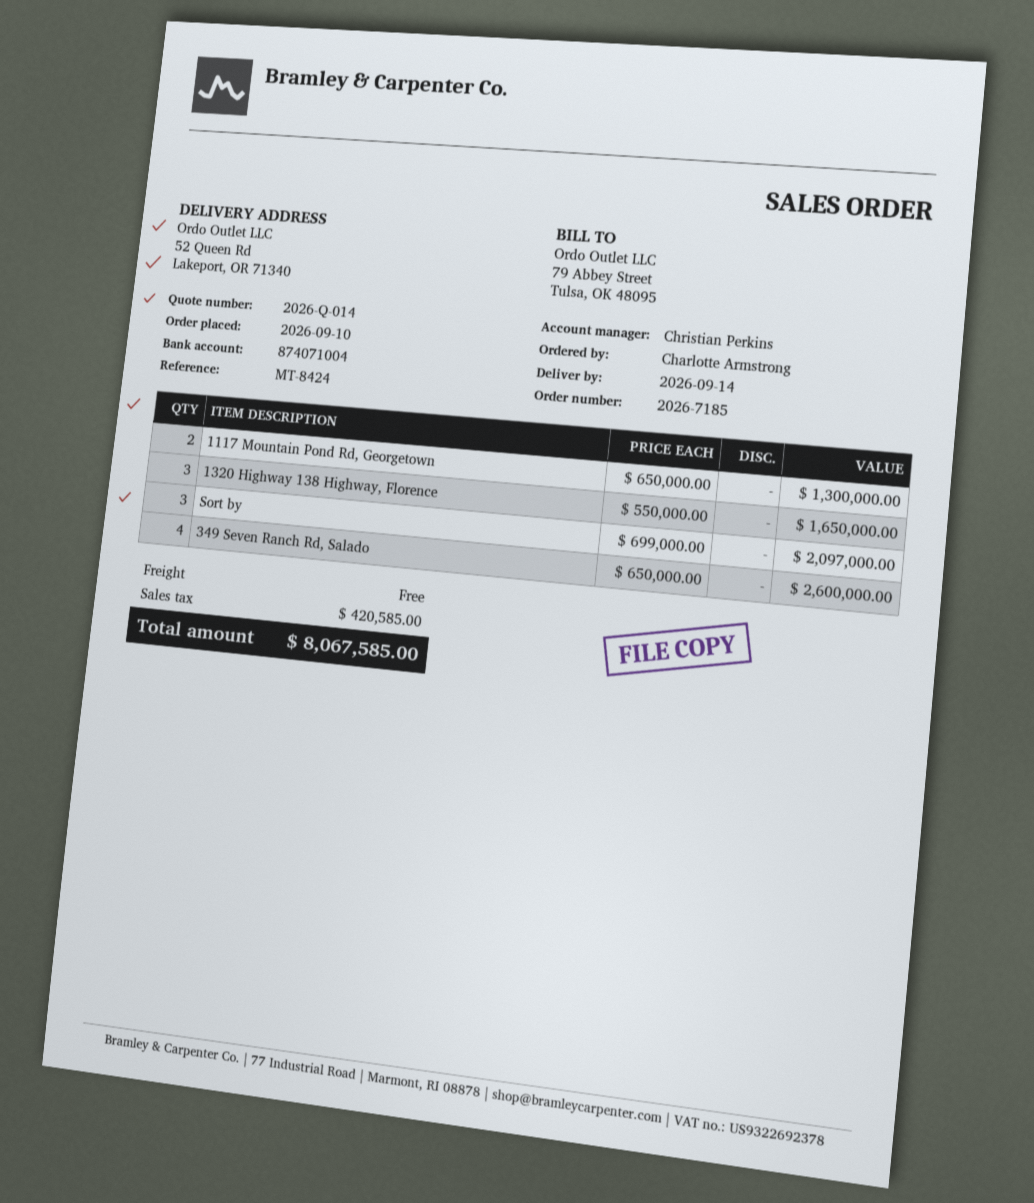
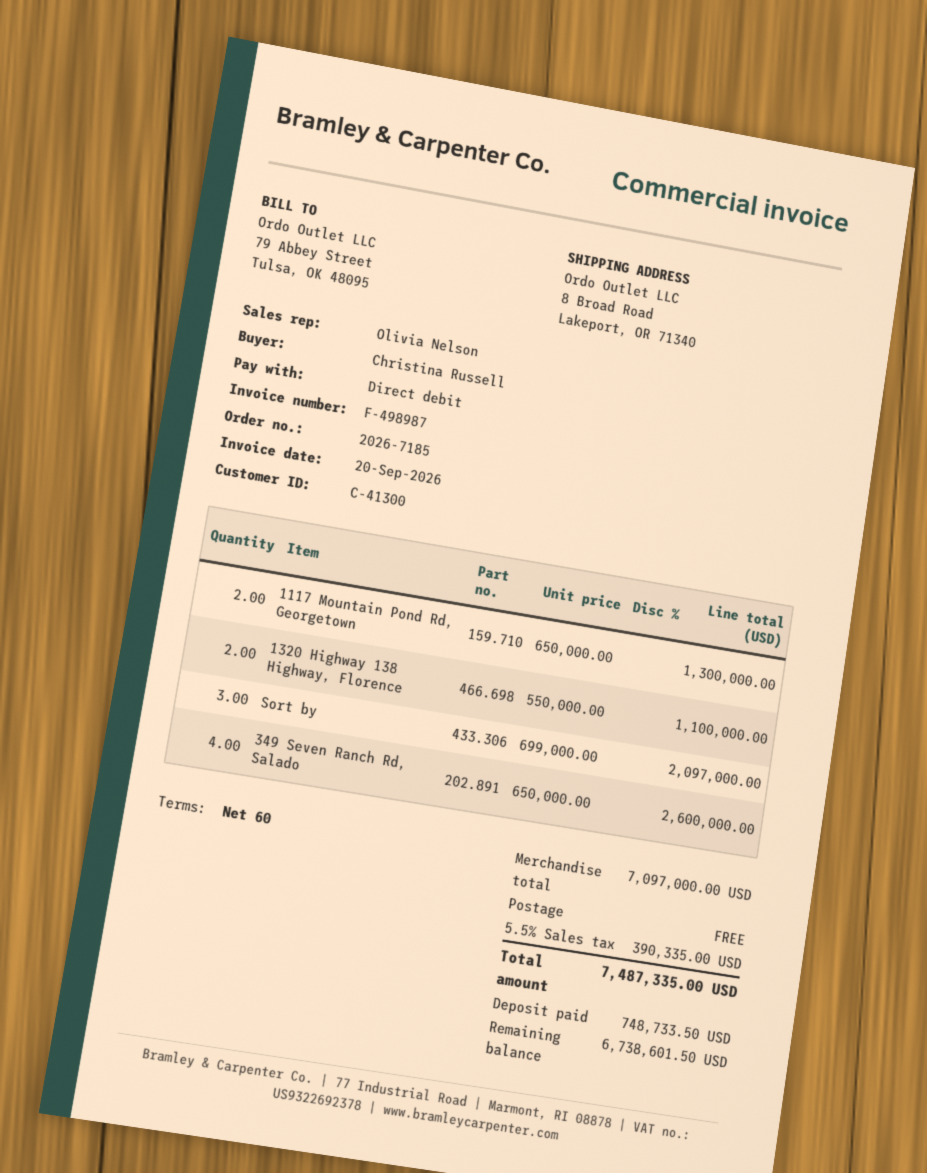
ordered by: Charlotte Armstrong -> Christina Russell
sales rep: Christian Perkins -> Olivia Nelson
ship to: 52 Queen Rd, Lakeport, OR 71340 -> 8 Broad Road, Lakeport, OR 71340
1320 Highway 138 Highway, Florence: 3 x 550000.00 = 1650000.00 -> 2 x 550000.00 = 1100000.00
tax: 420585.00 -> 390335.00
total: 8067585.00 -> 7487335.00

